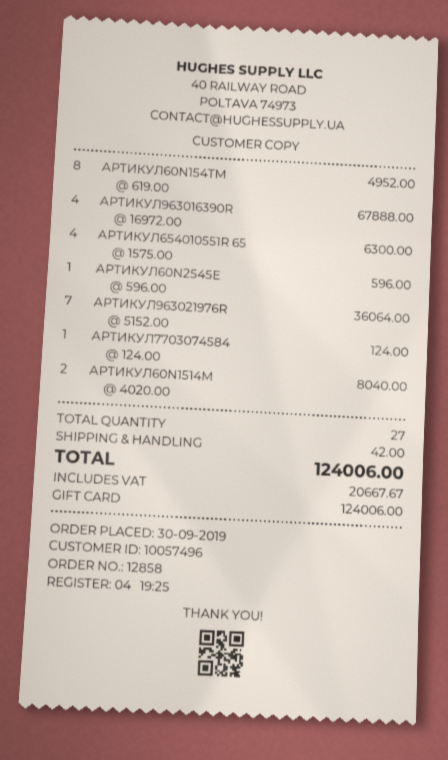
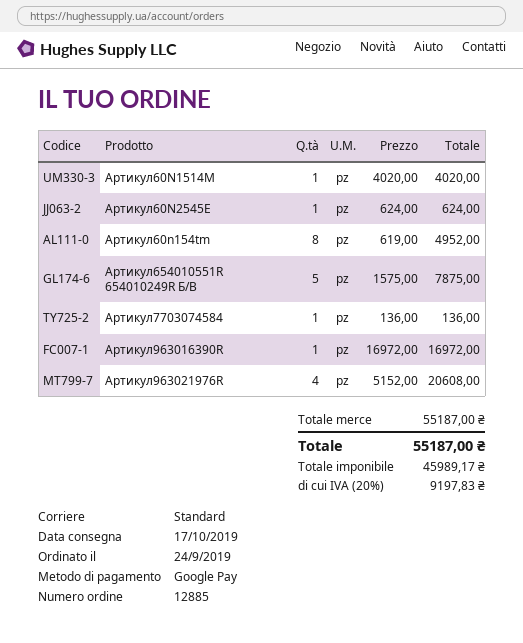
order number: 12858 -> 12885
order date: 2019-09-30 -> 2019-09-24
payment method: gift card -> Google Pay
АРТИКУЛ963016390R: 4 x 16972.00 = 67888.00 -> 1 x 16972.00 = 16972.00
АРТИКУЛ654010551R 65: 4 x 1575.00 = 6300.00 -> 5 x 1575.00 = 7875.00
АРТИКУЛ60N2545E: 1 x 596.00 = 596.00 -> 1 x 624.00 = 624.00
АРТИКУЛ963021976R: 7 x 5152.00 = 36064.00 -> 4 x 5152.00 = 20608.00
АРТИКУЛ7703074584: 1 x 124.00 = 124.00 -> 1 x 136.00 = 136.00
АРТИКУЛ60N1514M: 2 x 4020.00 = 8040.00 -> 1 x 4020.00 = 4020.00
shipping: 42.00 -> none
tax: 20667.67 -> 9197.83
total: 124006.00 -> 55187.00

